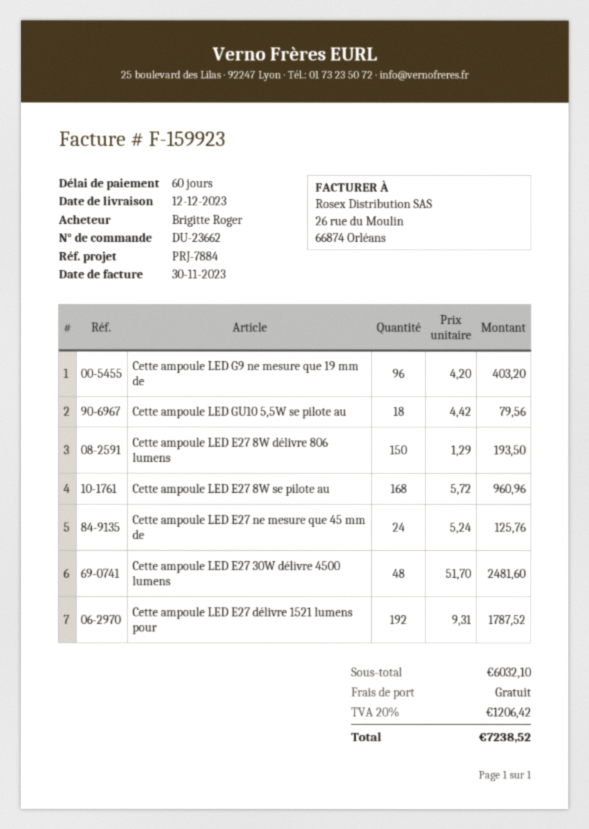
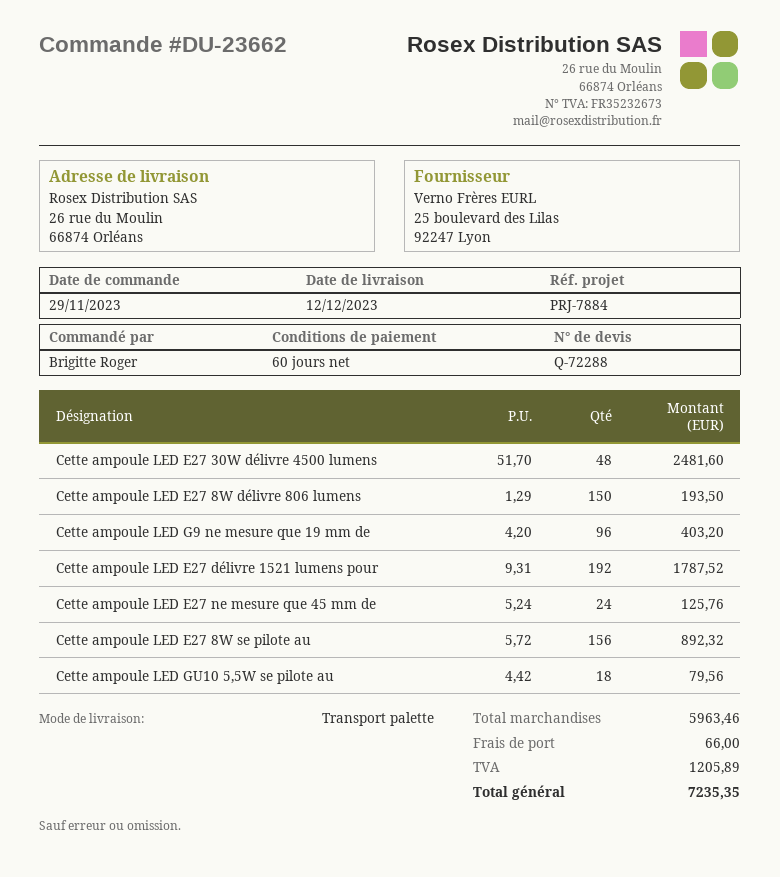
Cette ampoule LED E27 8W se pilote au: 168 x 5.72 = 960.96 -> 156 x 5.72 = 892.32
subtotal: 6032.10 -> 5963.46
shipping: 0.00 -> 66.00
tax: 1206.42 -> 1205.89
total: 7238.52 -> 7235.35

